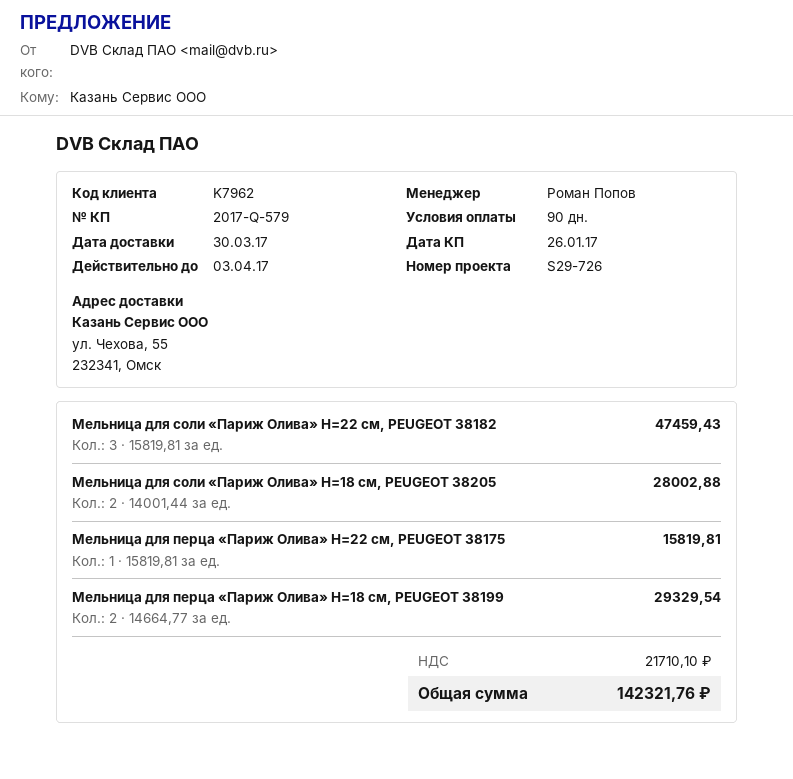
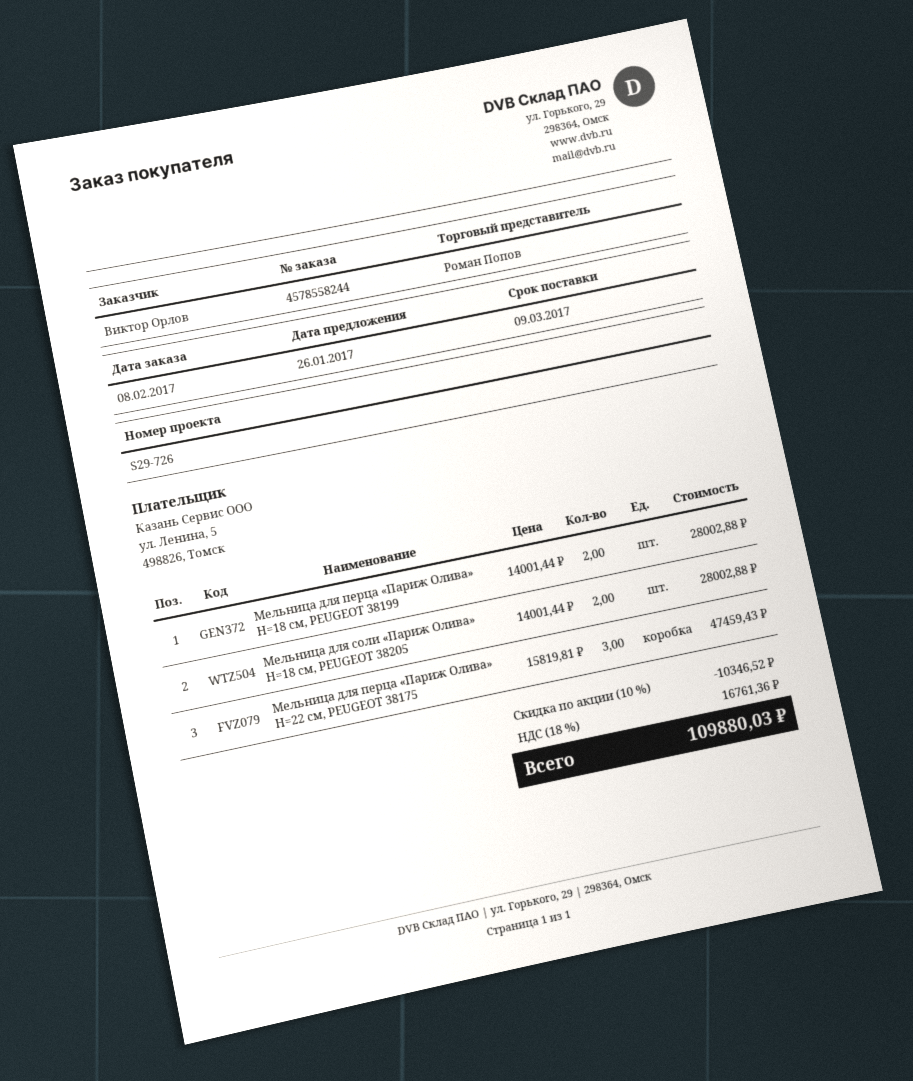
delivery date: 2017-03-30 -> 2017-03-09
Мельница для соли «Париж Олива» H=22 см, PEUGEOT 38182: 3 x 15819.81 = 47459.43 -> none
Мельница для перца «Париж Олива» H=22 см, PEUGEOT 38175: 1 x 15819.81 = 15819.81 -> 3 x 15819.81 = 47459.43
Мельница для перца «Париж Олива» H=18 см, PEUGEOT 38199: 2 x 14664.77 = 29329.54 -> 2 x 14001.44 = 28002.88
discount: none -> 10% = 10346.52
tax: 21710.10 -> 16761.36
total: 142321.76 -> 109880.03

